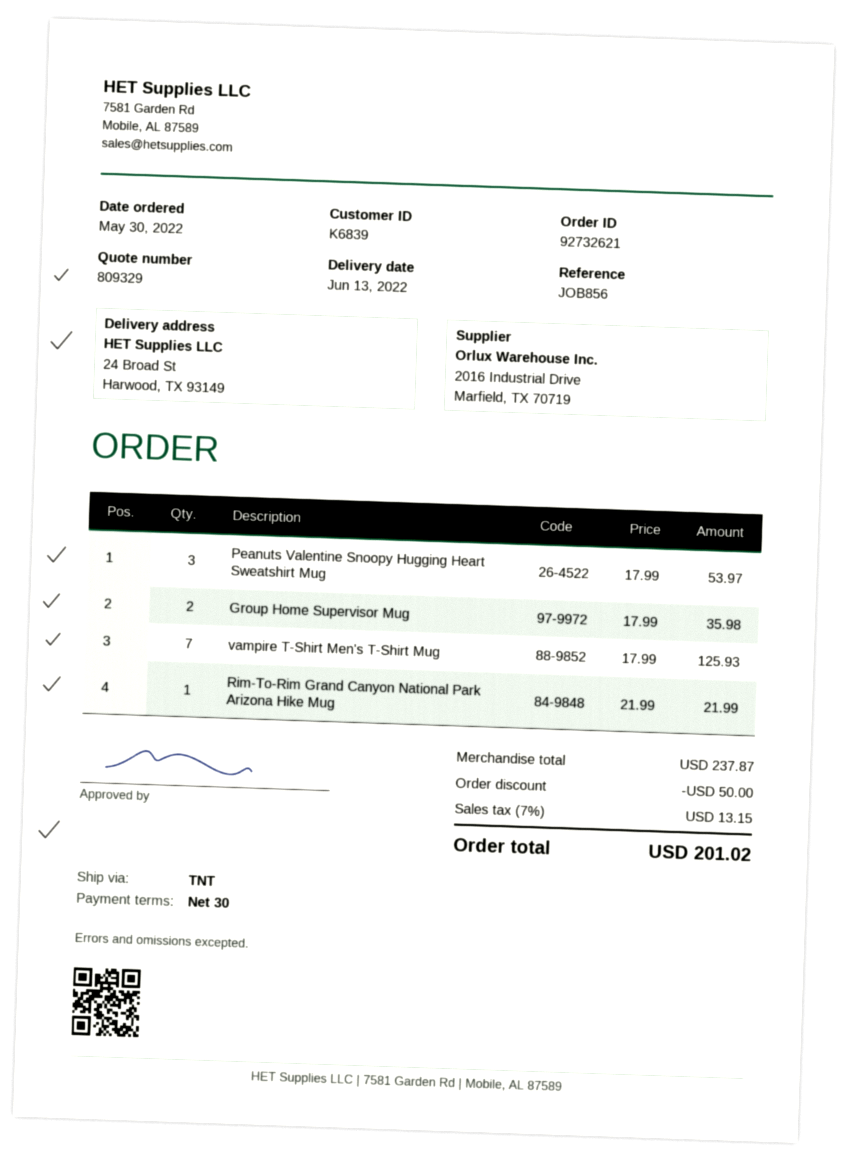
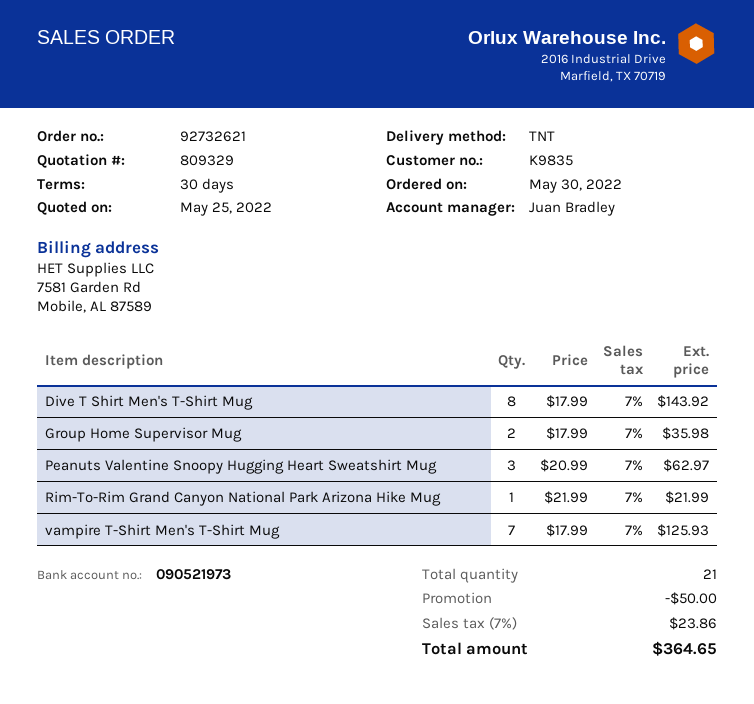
customer number: K6839 -> K9835
Peanuts Valentine Snoopy Hugging Heart Sweatshirt Mug: 3 x 17.99 = 53.97 -> 3 x 20.99 = 62.97
Dive T Shirt Men's T-Shirt Mug: none -> 8 x 17.99 = 143.92
tax: 7% = 13.15 -> 7% = 23.86
total: 201.02 -> 364.65

